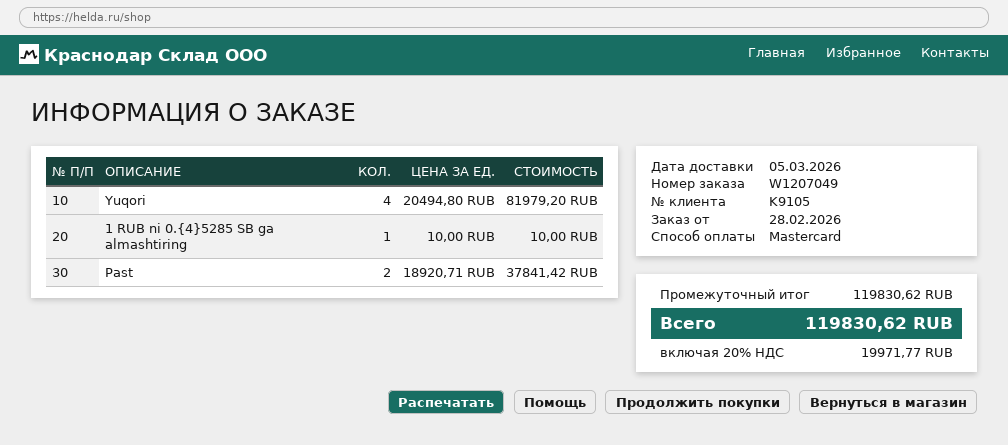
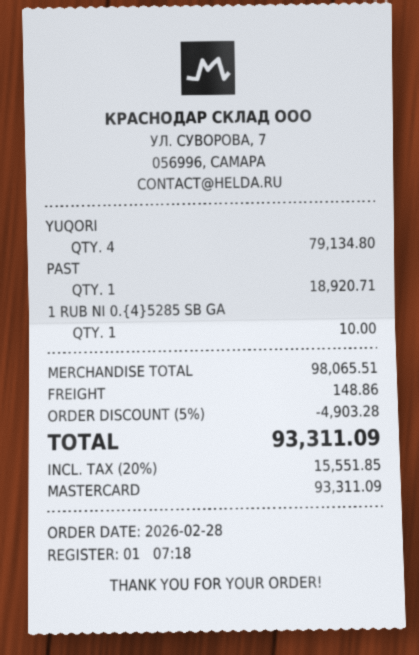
Yuqori: 4 for 81979.20 -> 4 for 79134.80
Past: 2 for 37841.42 -> 1 for 18920.71
subtotal: 119830.62 -> 98065.51
discount: none -> 5% = 4903.28
shipping: none -> 148.86
tax: 20% = 19971.77 -> 20% = 15551.85
total: 119830.62 -> 93311.09

